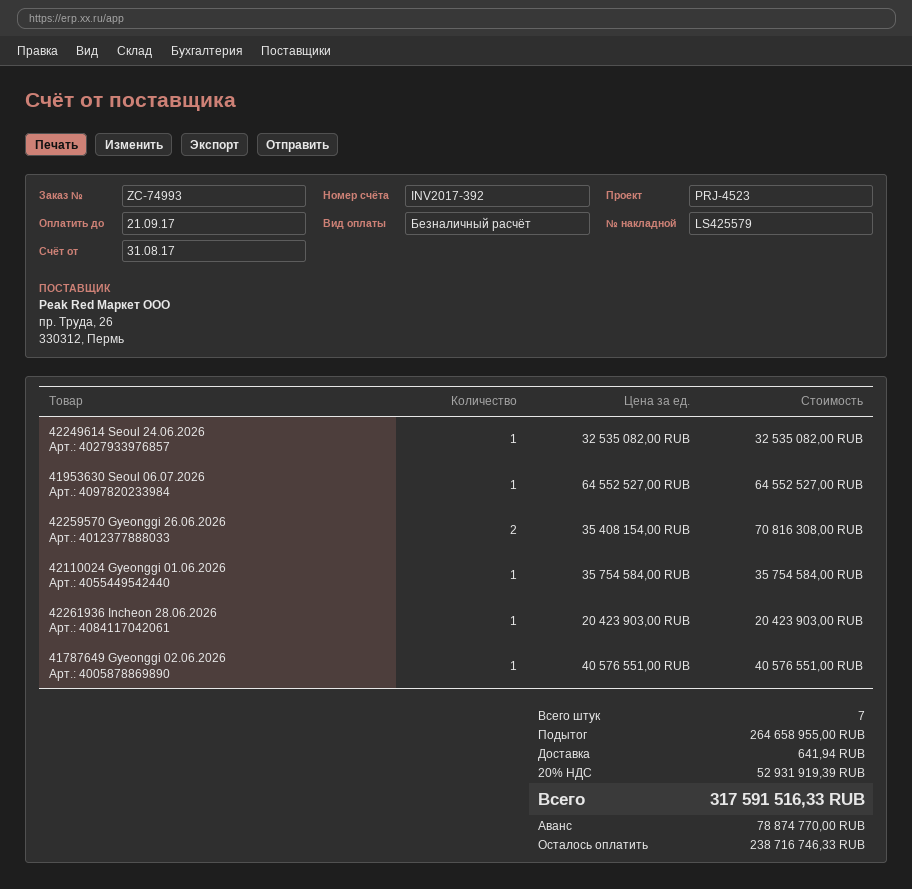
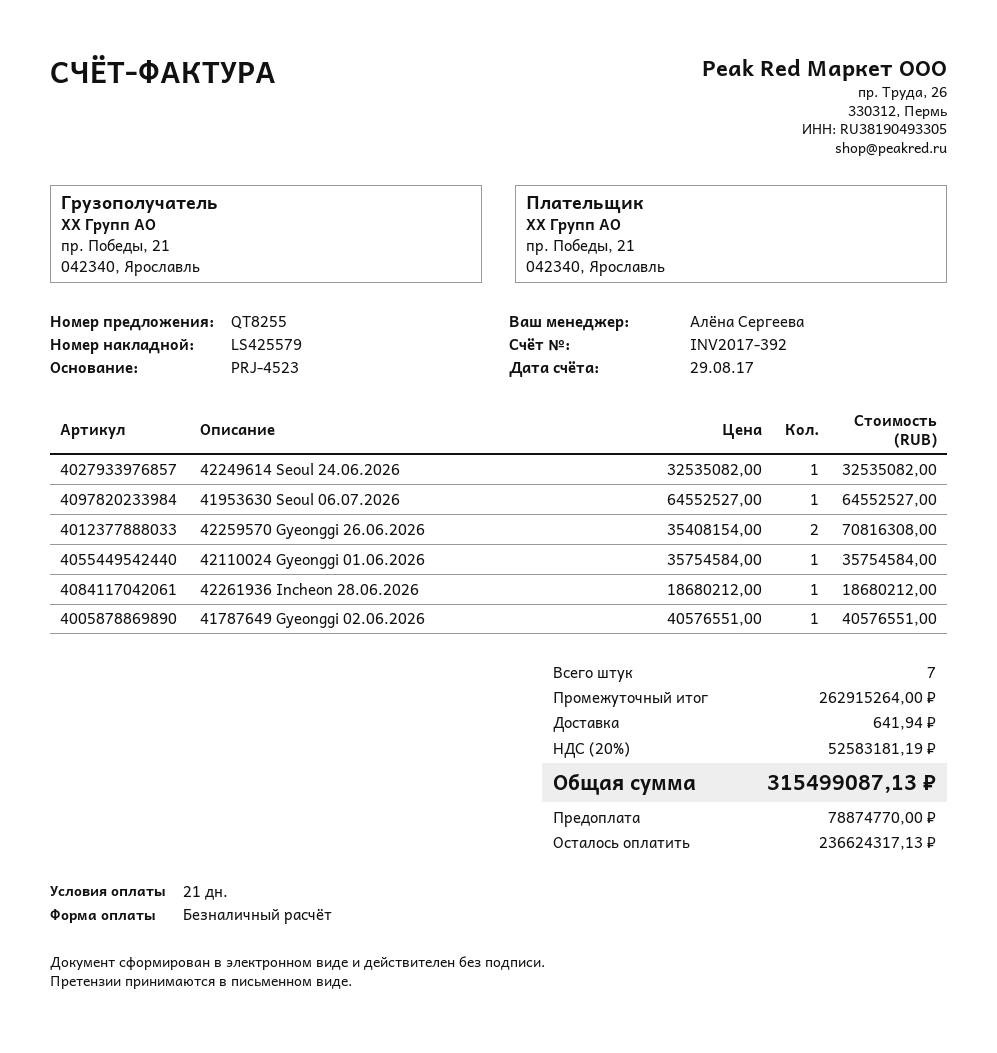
invoice date: 2017-08-31 -> 2017-08-29
42261936 Incheon 28.06.2026: 1 x 20423903.00 = 20423903.00 -> 1 x 18680212.00 = 18680212.00
subtotal: 264658955.00 -> 262915264.00
tax: 20% = 52931919.39 -> 20% = 52583181.19
total: 317591516.33 -> 315499087.13
balance: 238716746.33 -> 236624317.13

